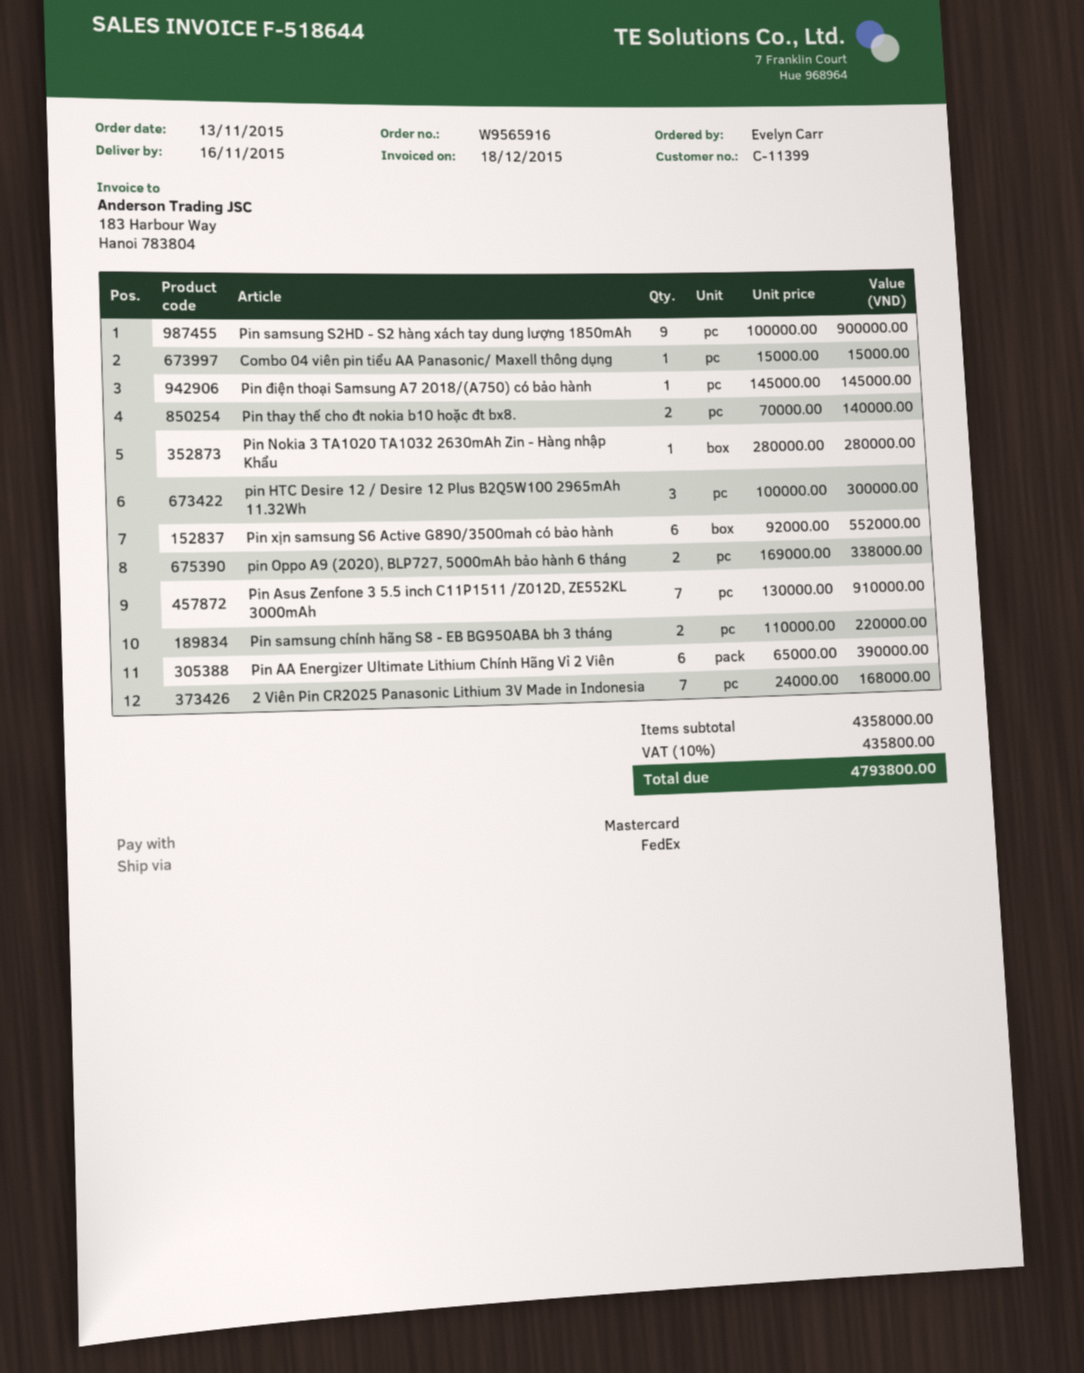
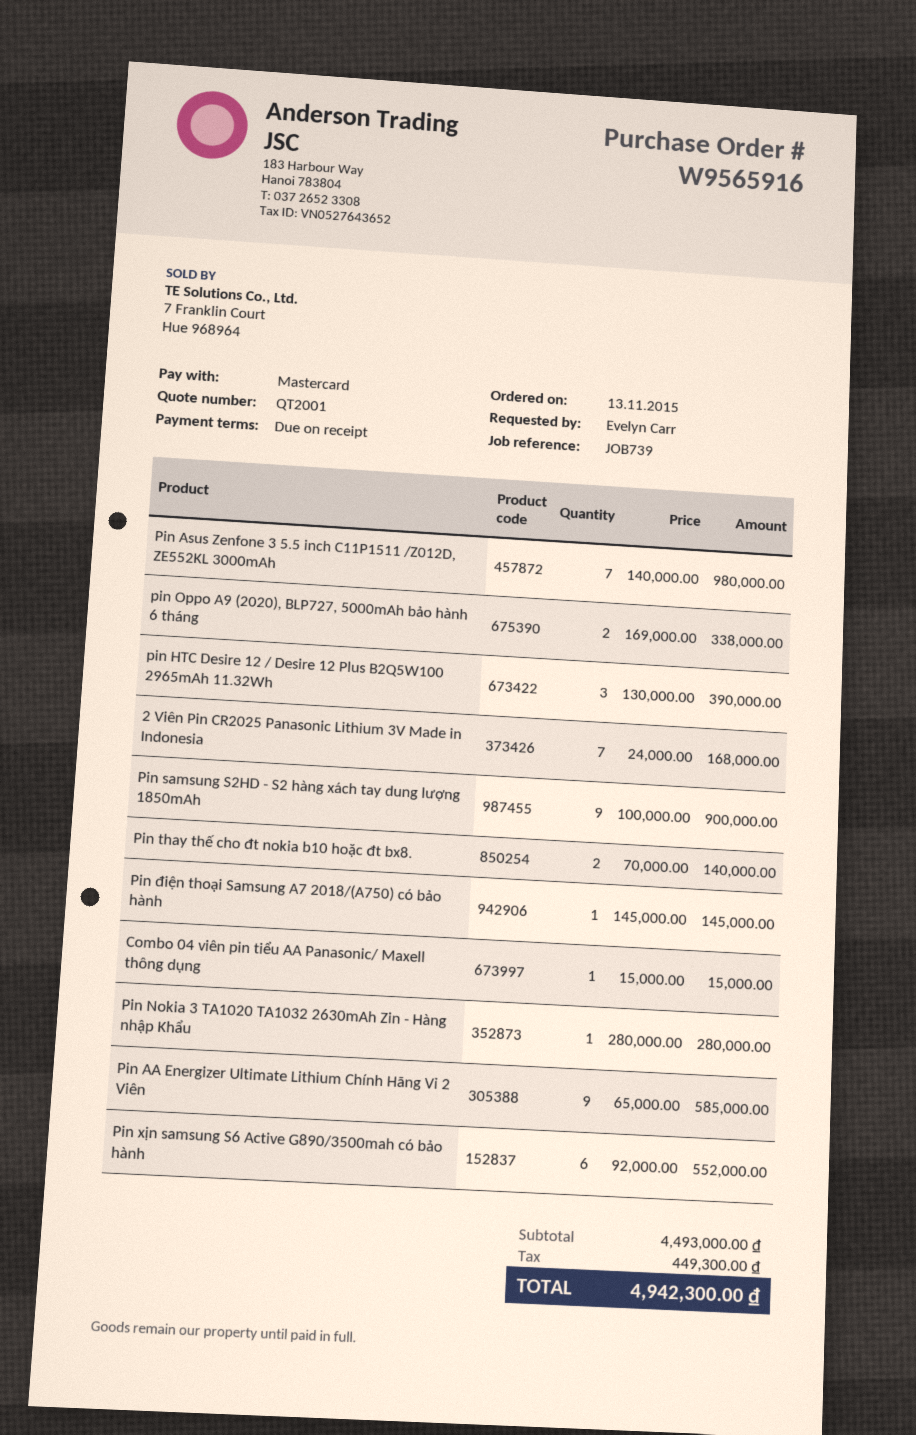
pin HTC Desire 12 / Desire 12 Plus B2Q5W100 2965mAh 11.32Wh: 3 x 100000.00 = 300000.00 -> 3 x 130000.00 = 390000.00
Pin Asus Zenfone 3 5.5 inch C11P1511 /Z012D, ZE552KL 3000mAh: 7 x 130000.00 = 910000.00 -> 7 x 140000.00 = 980000.00
Pin samsung chính hãng S8 - EB BG950ABA bh 3 tháng: 2 x 110000.00 = 220000.00 -> none
Pin AA Energizer Ultimate Lithium Chính Hãng Vỉ 2 Viên: 6 x 65000.00 = 390000.00 -> 9 x 65000.00 = 585000.00
subtotal: 4358000.00 -> 4493000.00
tax: 435800.00 -> 449300.00
total: 4793800.00 -> 4942300.00

